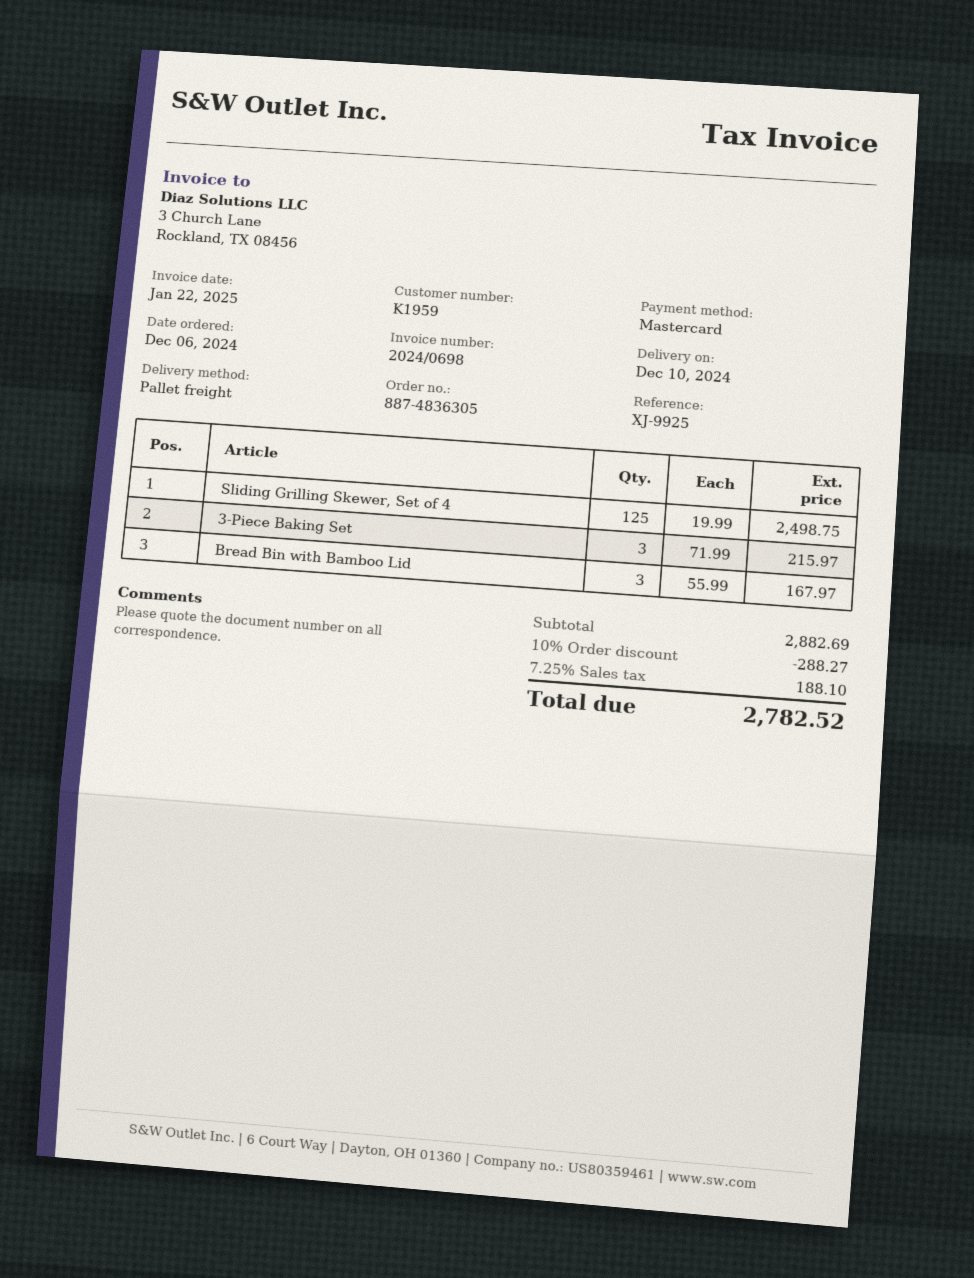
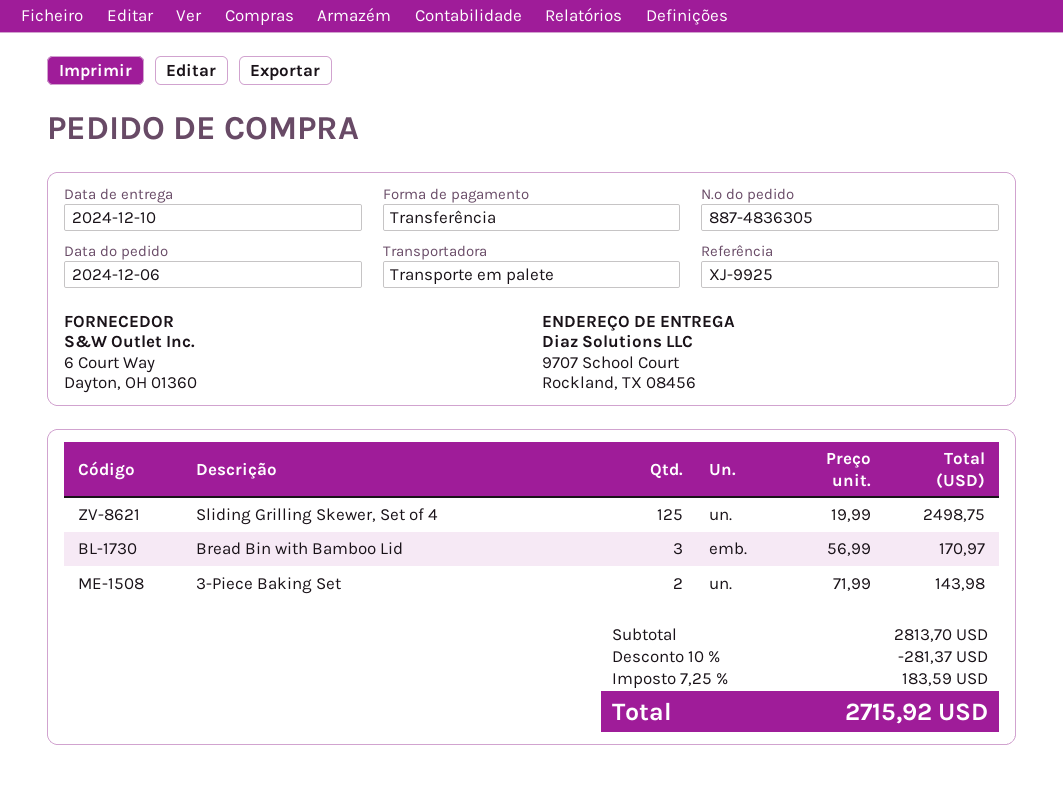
payment method: Mastercard -> bank transfer
3-Piece Baking Set: 3 x 71.99 = 215.97 -> 2 x 71.99 = 143.98
Bread Bin with Bamboo Lid: 3 x 55.99 = 167.97 -> 3 x 56.99 = 170.97
subtotal: 2882.69 -> 2813.70
discount: 10% = 288.27 -> 10% = 281.37
tax: 7.25% = 188.10 -> 7.25% = 183.59
total: 2782.52 -> 2715.92

